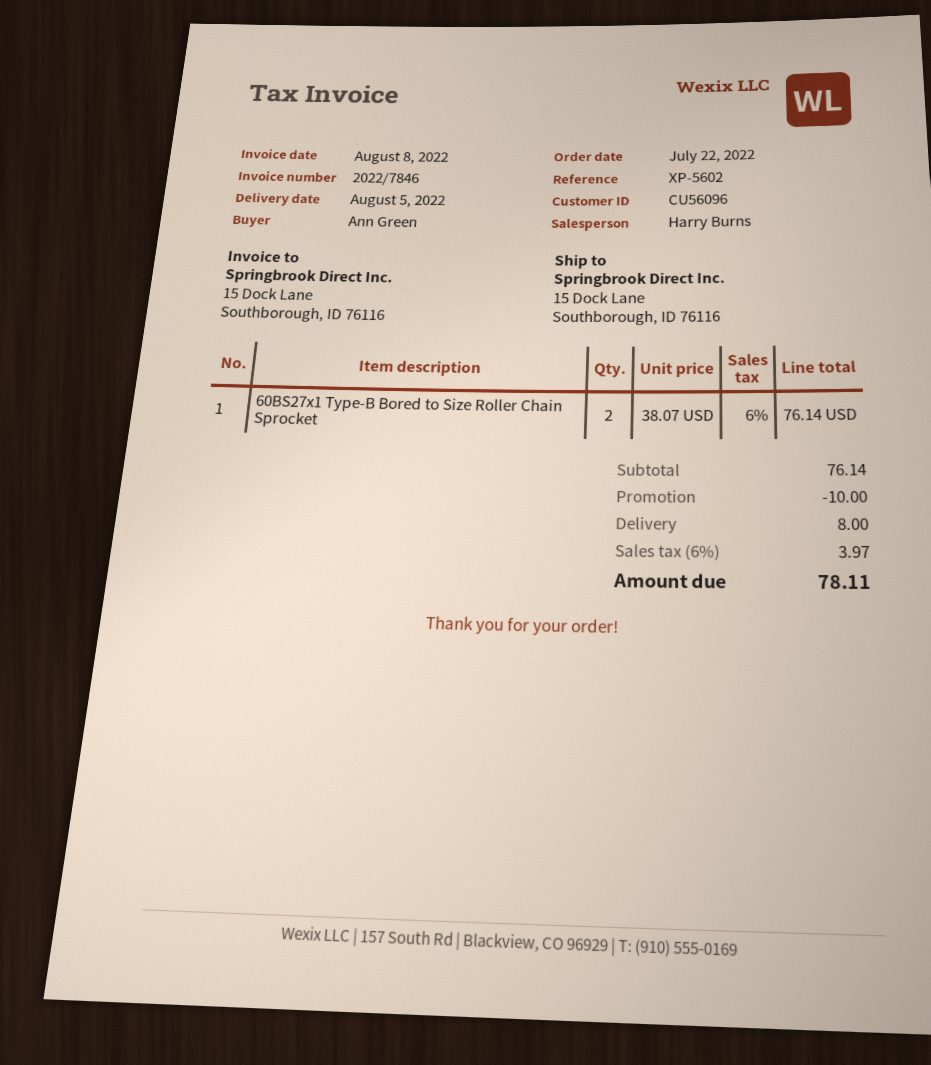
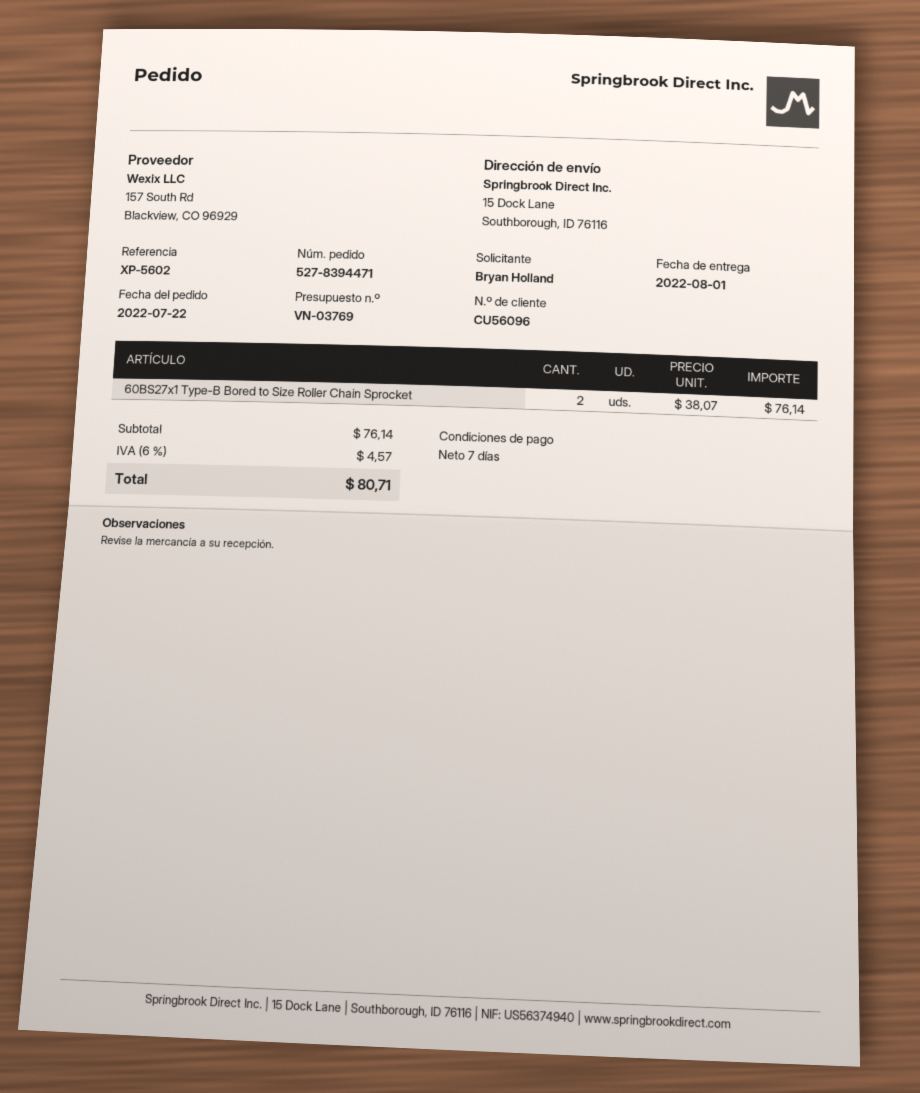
delivery date: 2022-08-05 -> 2022-08-01
ordered by: Ann Green -> Bryan Holland
discount: 10.00 -> none
shipping: 8.00 -> none
tax: 6% = 3.97 -> 6% = 4.57
total: 78.11 -> 80.71

